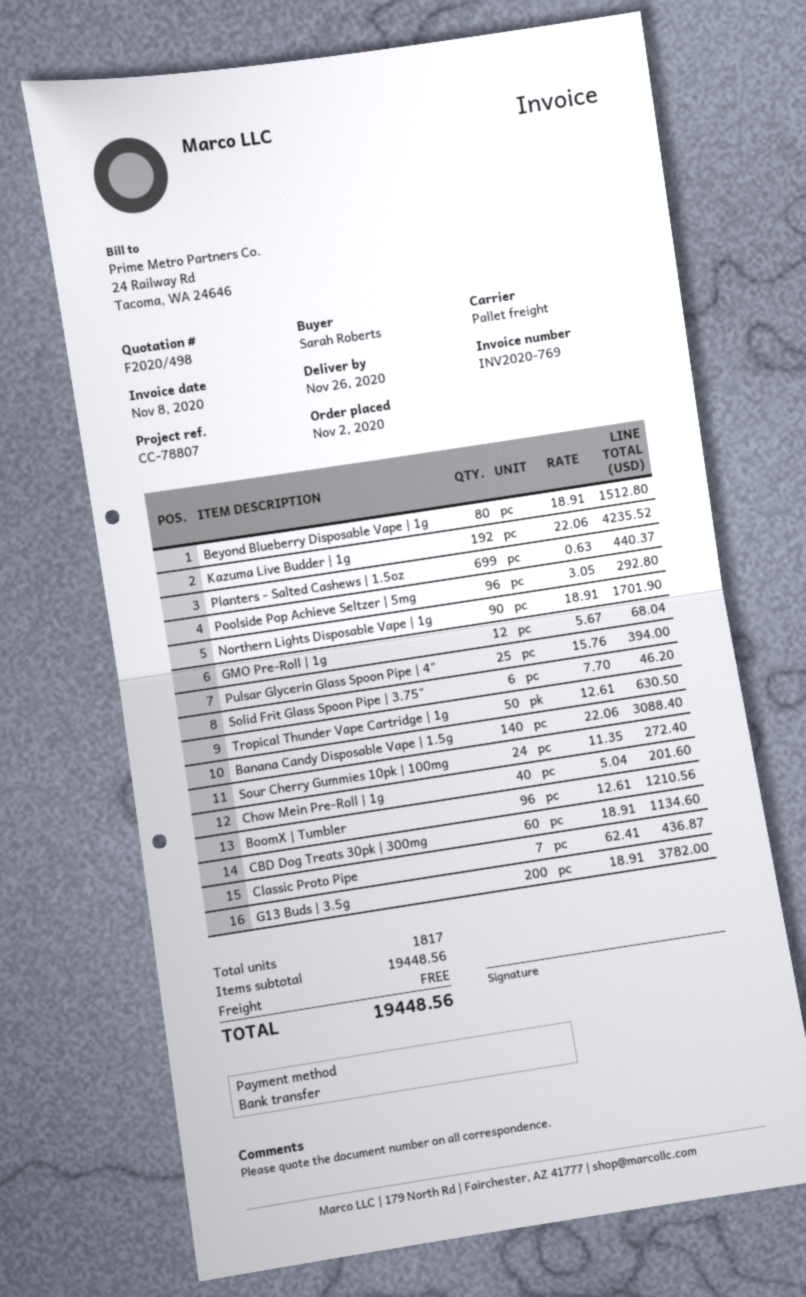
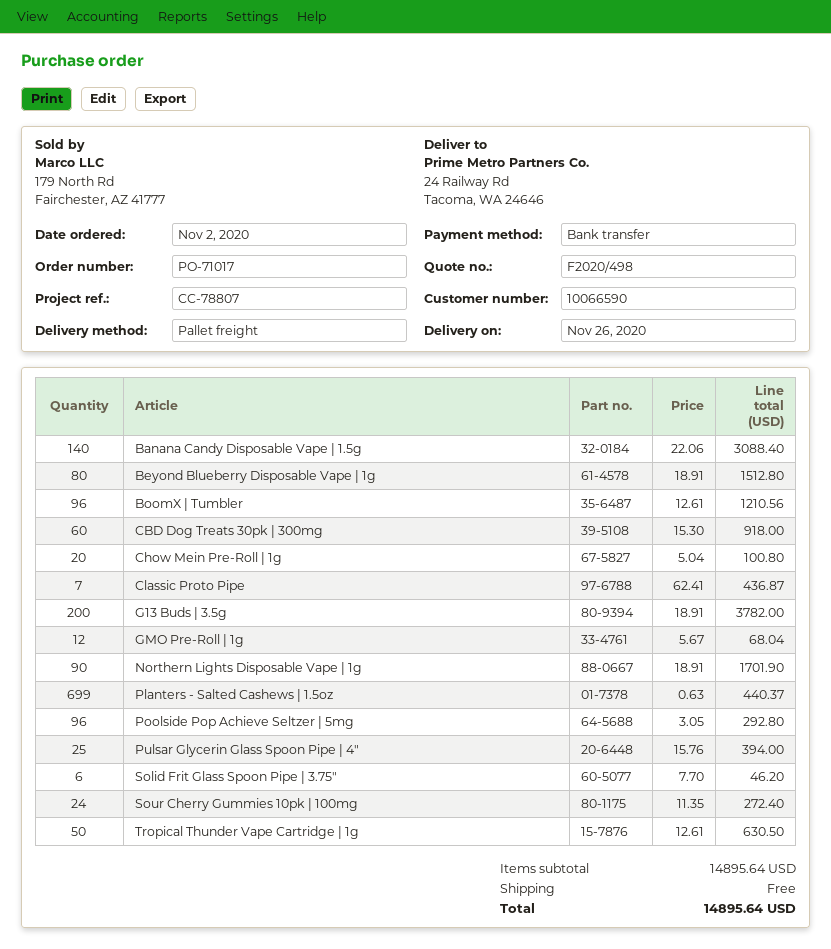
Kazuma Live Budder | 1g: 192 x 22.06 = 4235.52 -> none
Chow Mein Pre-Roll | 1g: 40 x 5.04 = 201.60 -> 20 x 5.04 = 100.80
CBD Dog Treats 30pk | 300mg: 60 x 18.91 = 1134.60 -> 60 x 15.30 = 918.00
subtotal: 19448.56 -> 14895.64
total: 19448.56 -> 14895.64

